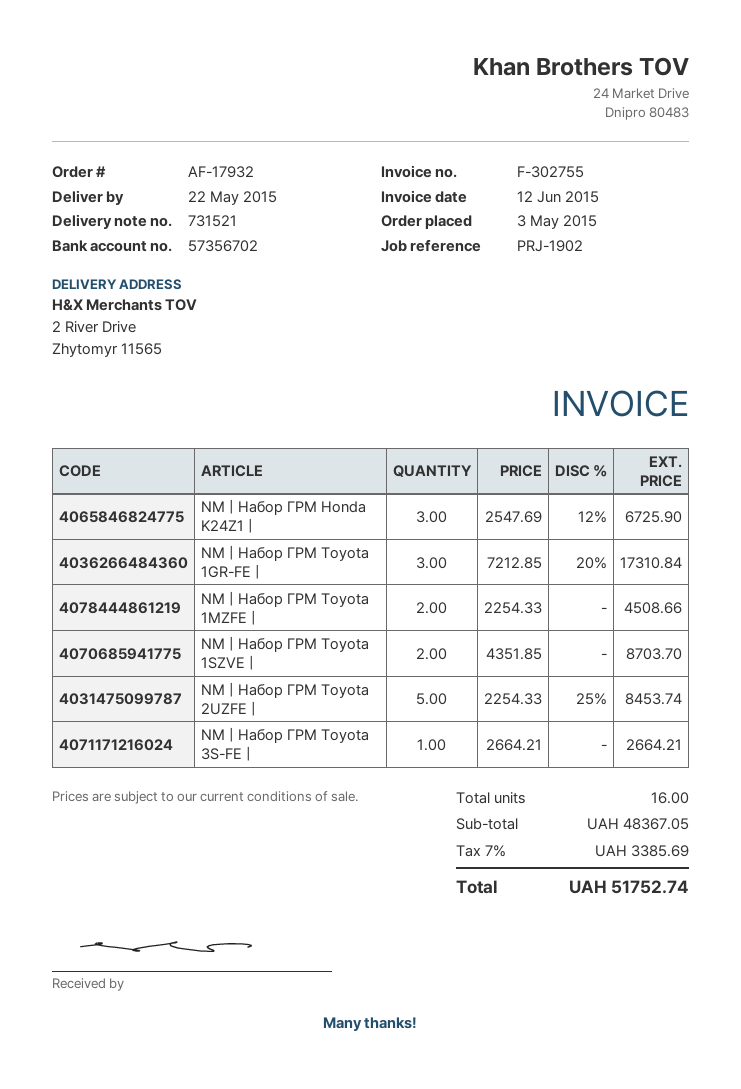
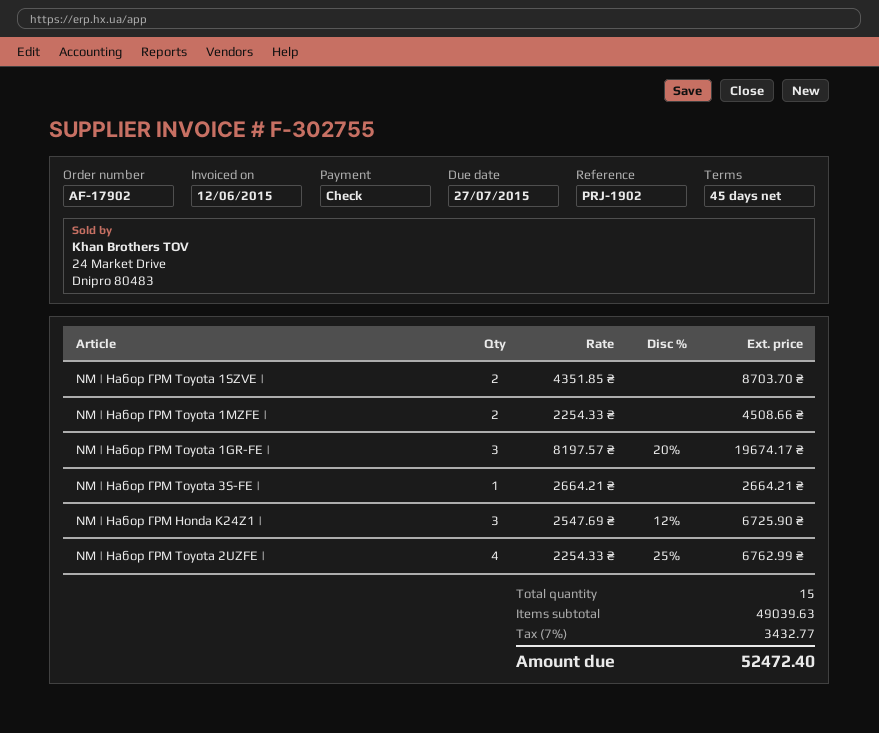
order number: AF-17932 -> AF-17902
NM | Набор ГРМ Toyota 1GR-FE |: 3 x 7212.85 - 20% = 17310.84 -> 3 x 8197.57 - 20% = 19674.17
NM | Набор ГРМ Toyota 2UZFE |: 5 x 2254.33 - 25% = 8453.74 -> 4 x 2254.33 - 25% = 6762.99
total quantity: 16 -> 15
subtotal: 48367.05 -> 49039.63
tax: 7% = 3385.69 -> 7% = 3432.77
total: 51752.74 -> 52472.40

